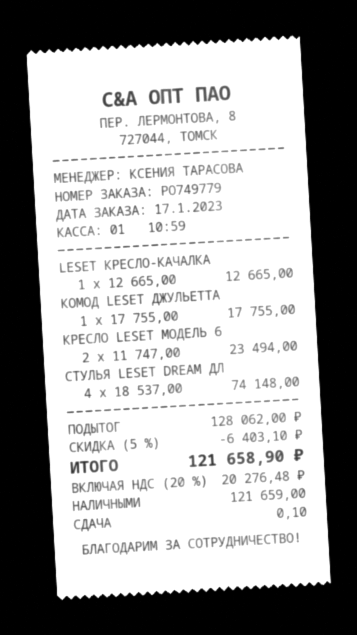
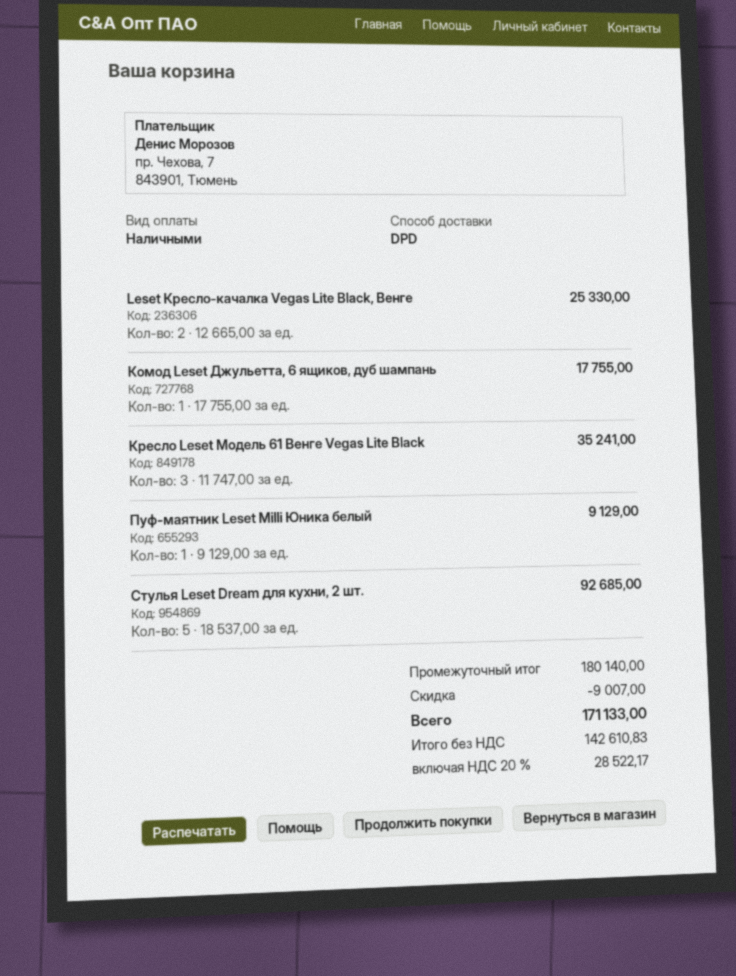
LESET КРЕСЛО-КАЧАЛКА: 1 x 12665.00 = 12665.00 -> 2 x 12665.00 = 25330.00
КРЕСЛО LESET МОДЕЛЬ 6: 2 x 11747.00 = 23494.00 -> 3 x 11747.00 = 35241.00
СТУЛЬЯ LESET DREAM ДЛ: 4 x 18537.00 = 74148.00 -> 5 x 18537.00 = 92685.00
Пуф-маятник Leset Milli Юника белый: none -> 1 x 9129.00 = 9129.00
subtotal: 128062.00 -> 180140.00
discount: 6403.10 -> 9007.00
tax: 20% = 20276.48 -> 20% = 28522.17
total: 121658.90 -> 171133.00

